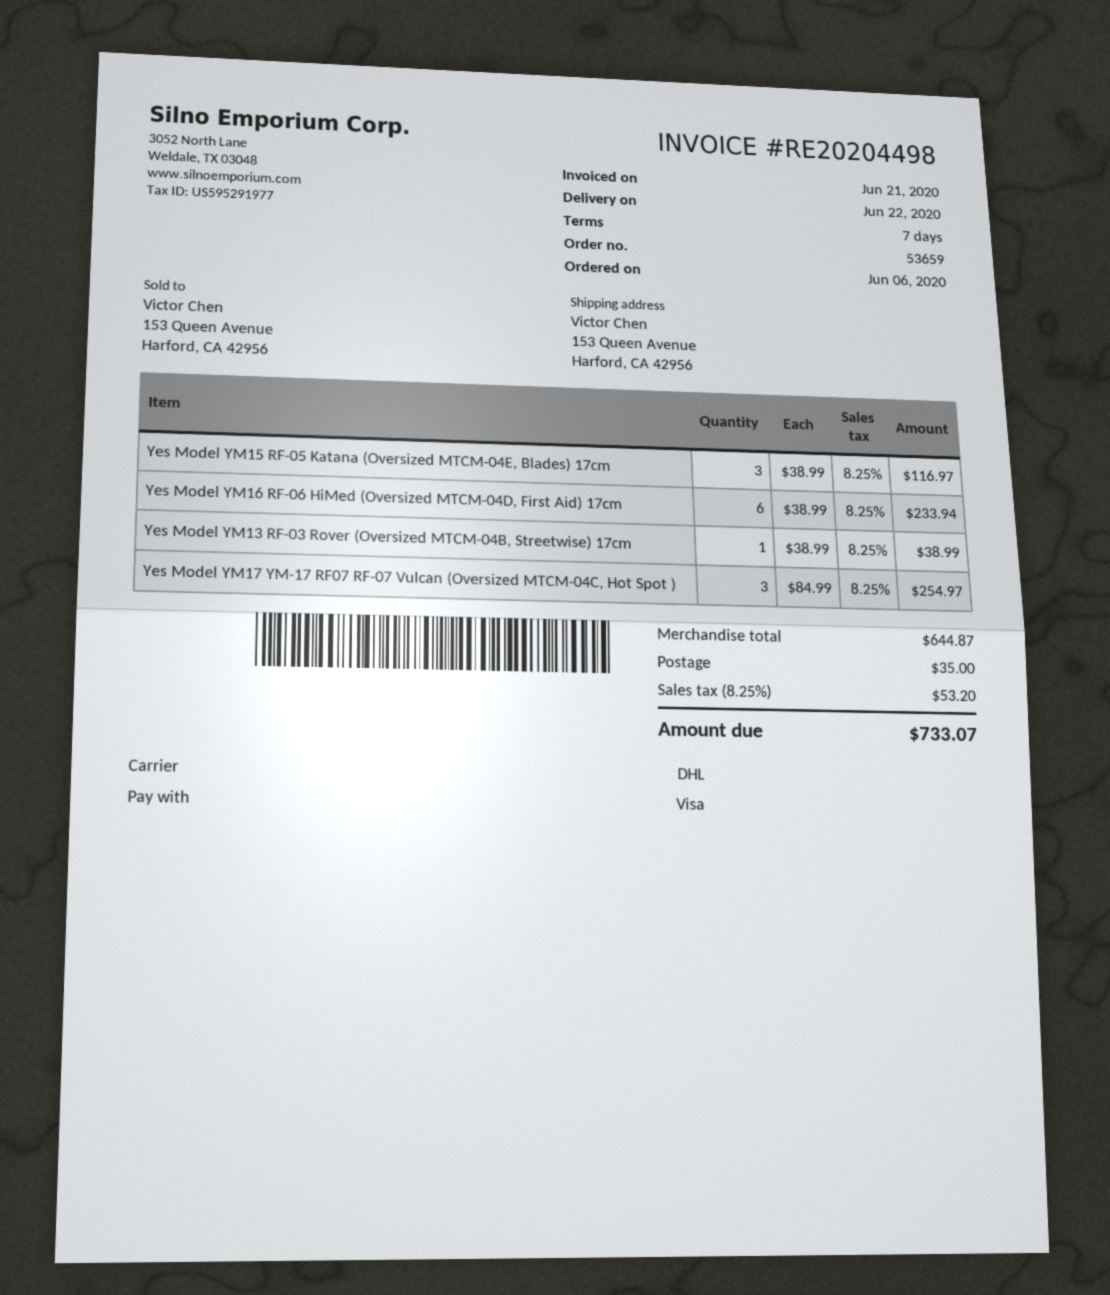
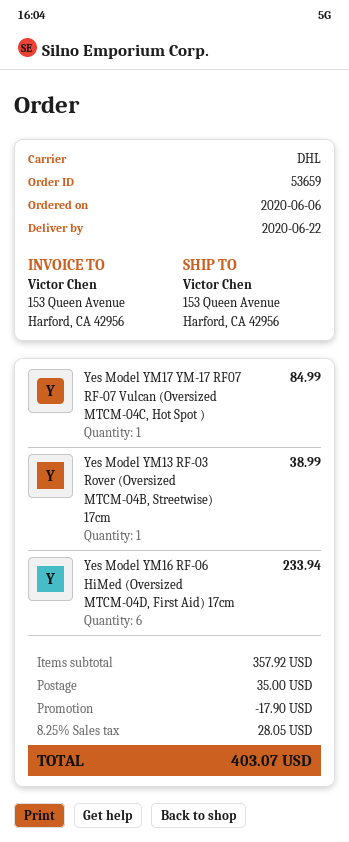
Yes Model YM15 RF-05 Katana (Oversized MTCM-04E, Blades) 17cm: 3 for 116.97 -> none
Yes Model YM17 YM-17 RF07 RF-07 Vulcan (Oversized MTCM-04C, Hot Spot ): 3 for 254.97 -> 1 for 84.99
subtotal: 644.87 -> 357.92
discount: none -> 17.90
tax: 8.25% = 53.20 -> 8.25% = 28.05
total: 733.07 -> 403.07

